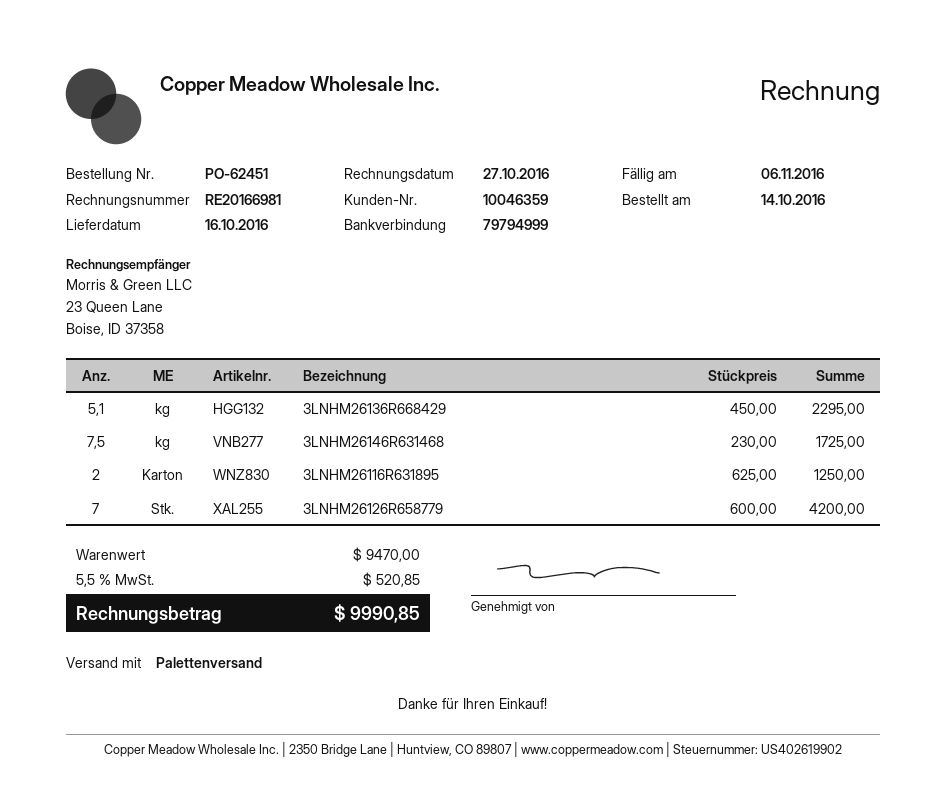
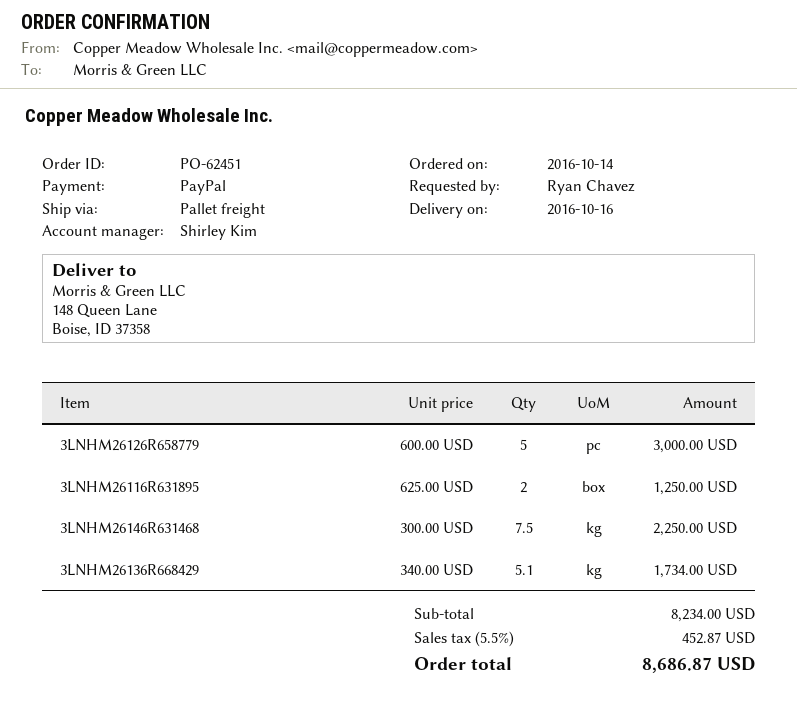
3LNHM26136R668429: 5.1 x 450.00 = 2295.00 -> 5.1 x 340.00 = 1734.00
3LNHM26146R631468: 7.5 x 230.00 = 1725.00 -> 7.5 x 300.00 = 2250.00
3LNHM26126R658779: 7 x 600.00 = 4200.00 -> 5 x 600.00 = 3000.00
subtotal: 9470.00 -> 8234.00
tax: 5.5% = 520.85 -> 5.5% = 452.87
total: 9990.85 -> 8686.87

